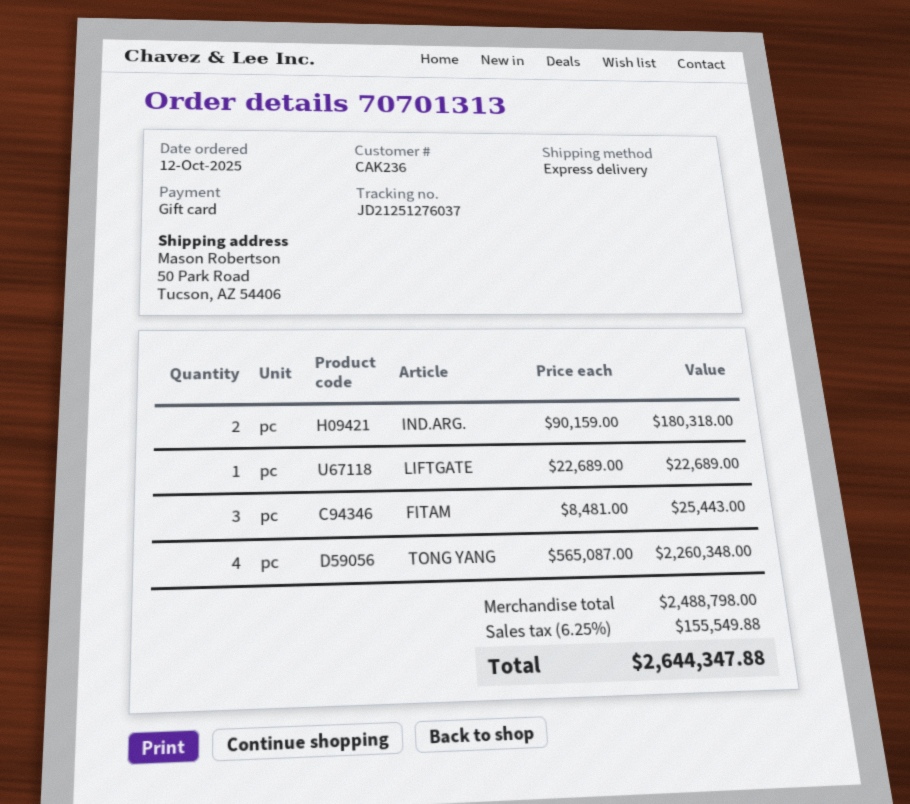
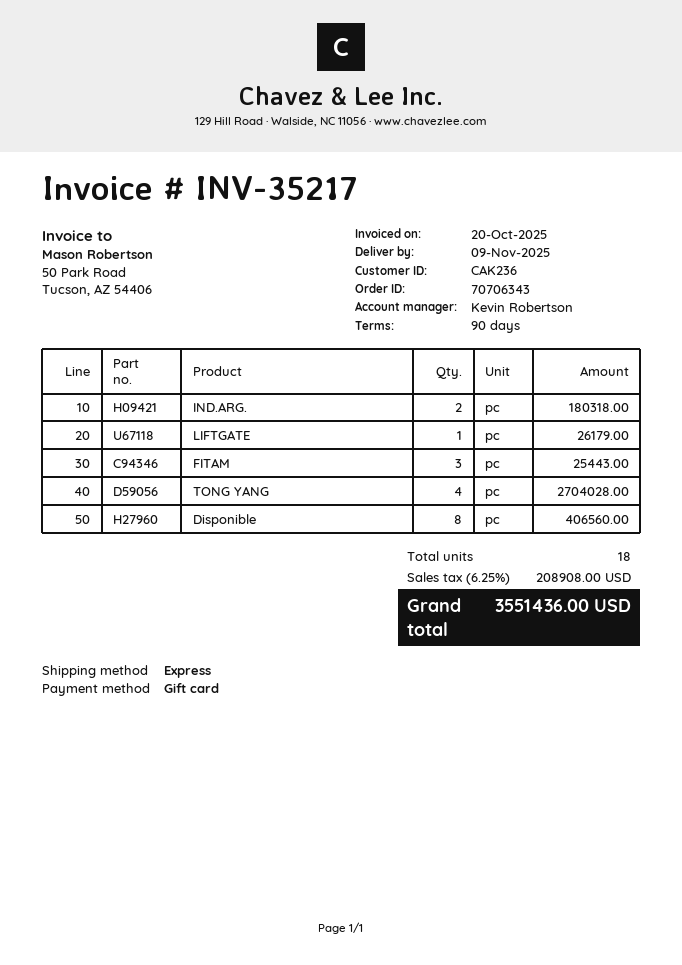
order number: 70701313 -> 70706343
LIFTGATE: 1 for 22689.00 -> 1 for 26179.00
TONG YANG: 4 for 2260348.00 -> 4 for 2704028.00
Disponible: none -> 8 for 406560.00
tax: 6.25% = 155549.88 -> 6.25% = 208908.00
total: 2644347.88 -> 3551436.00

